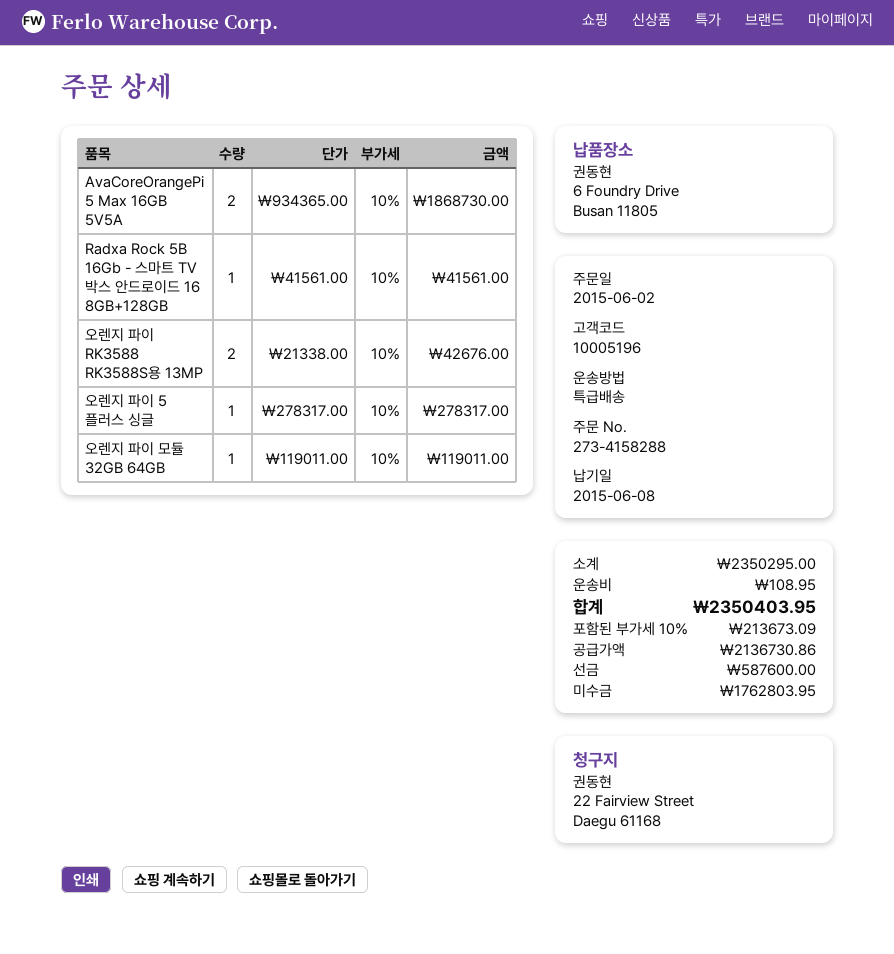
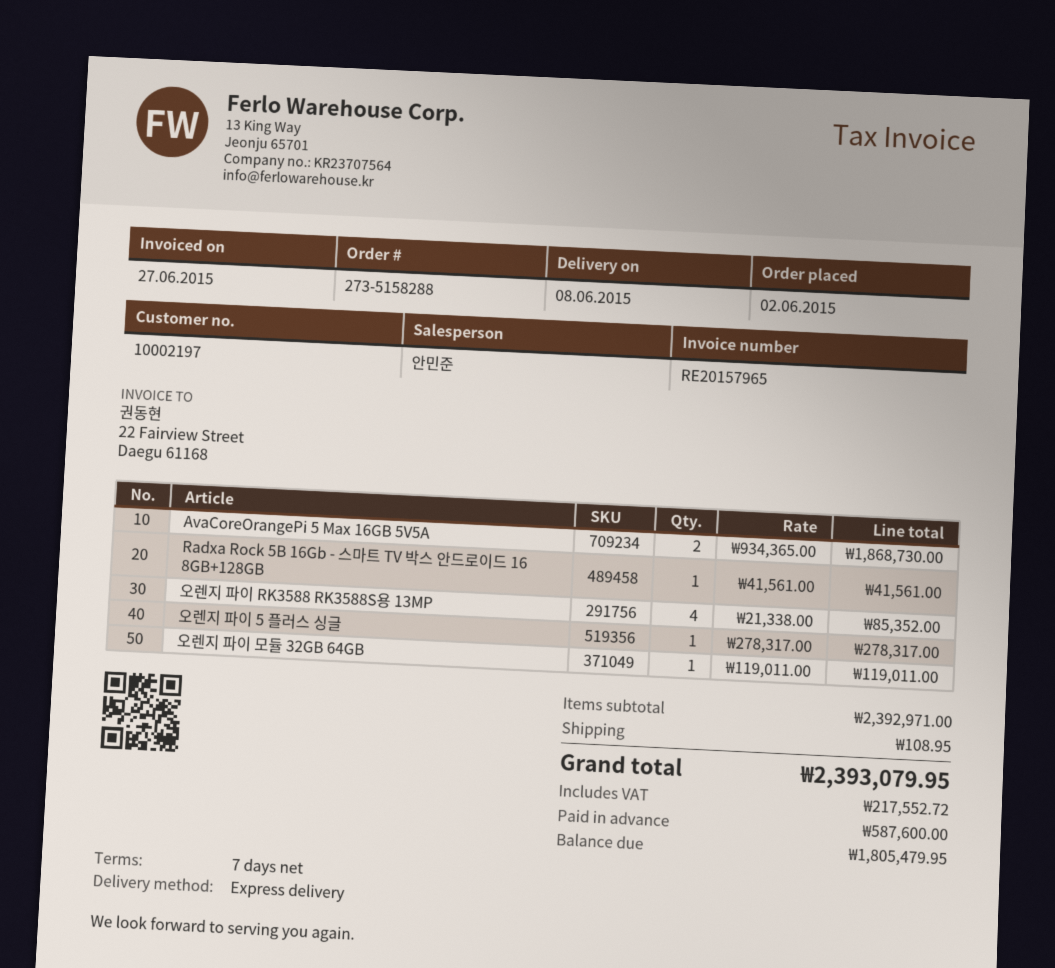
order number: 273-4158288 -> 273-5158288
customer number: 10005196 -> 10002197
오렌지 파이 RK3588 RK3588S용 13MP: 2 x 21338.00 = 42676.00 -> 4 x 21338.00 = 85352.00
subtotal: 2350295.00 -> 2392971.00
tax: 213673.09 -> 217552.72
total: 2350403.95 -> 2393079.95
balance: 1762803.95 -> 1805479.95

